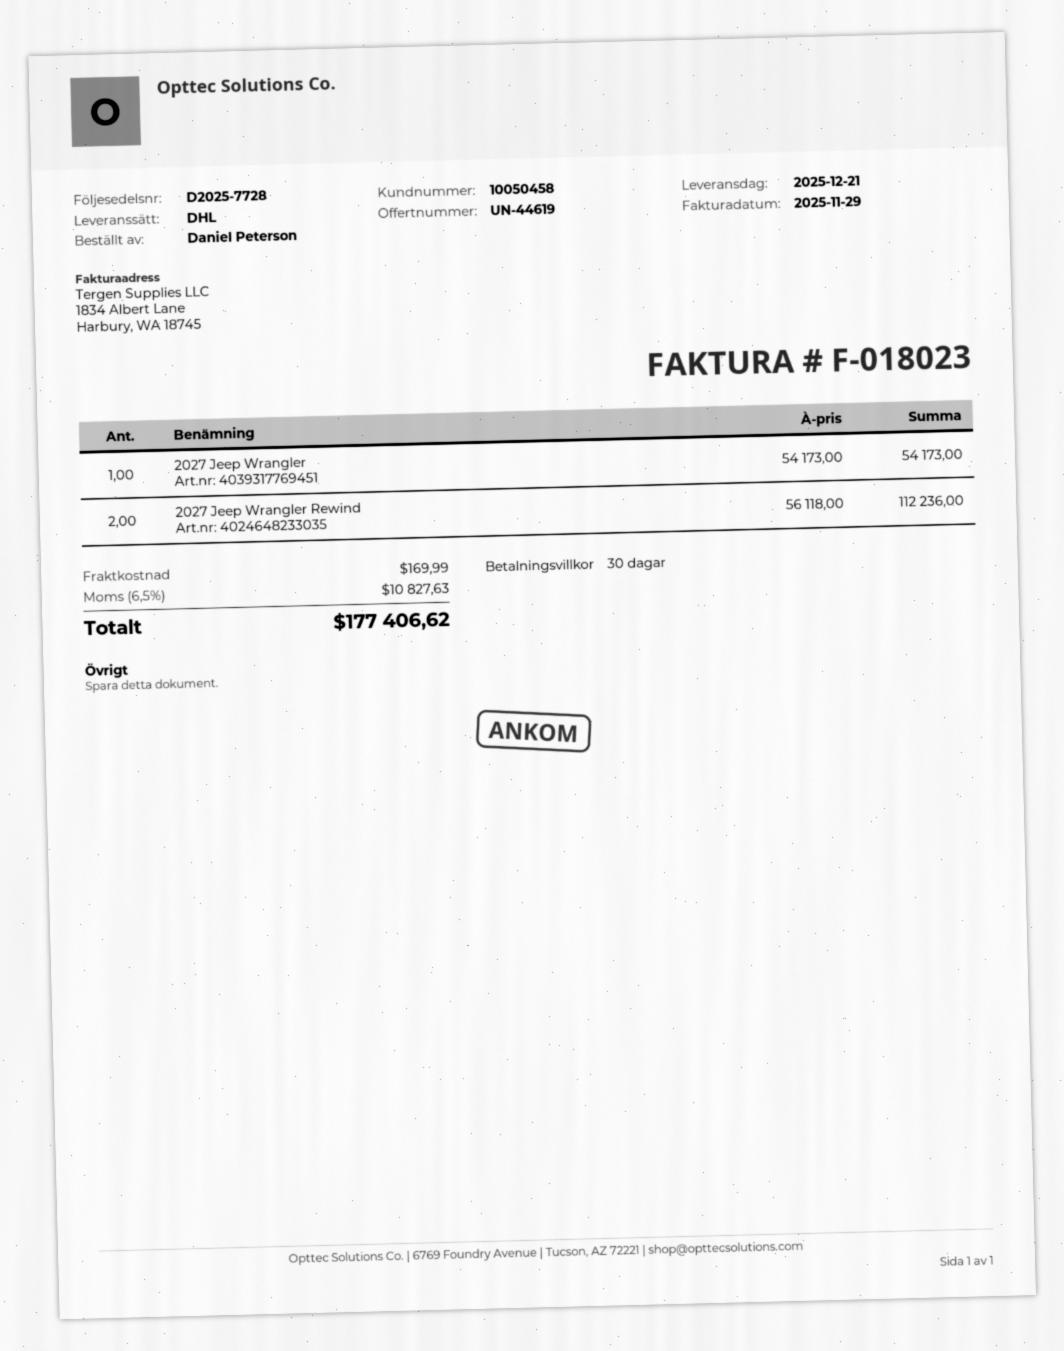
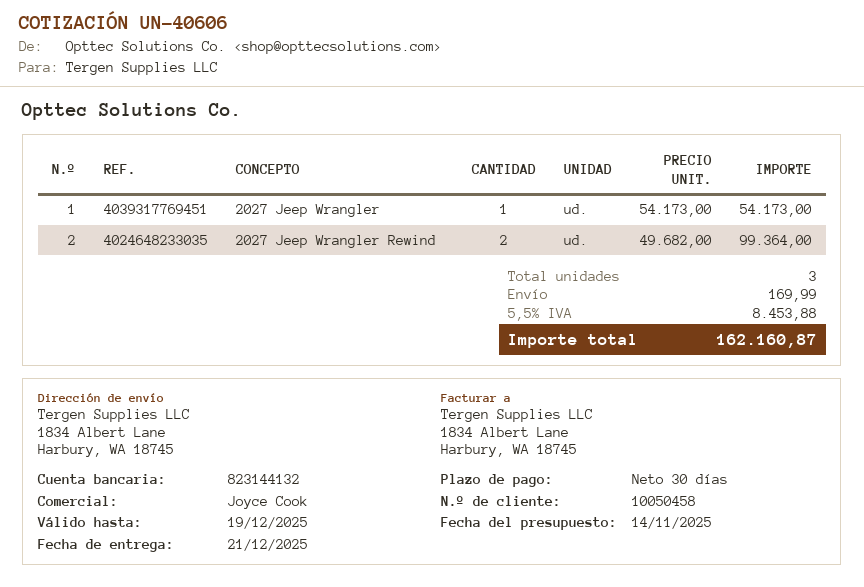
quote number: UN-44619 -> UN-40606
2027 Jeep Wrangler Rewind: 2 x 56118.00 = 112236.00 -> 2 x 49682.00 = 99364.00
tax: 6.5% = 10827.63 -> 5.5% = 8453.88
total: 177406.62 -> 162160.87

